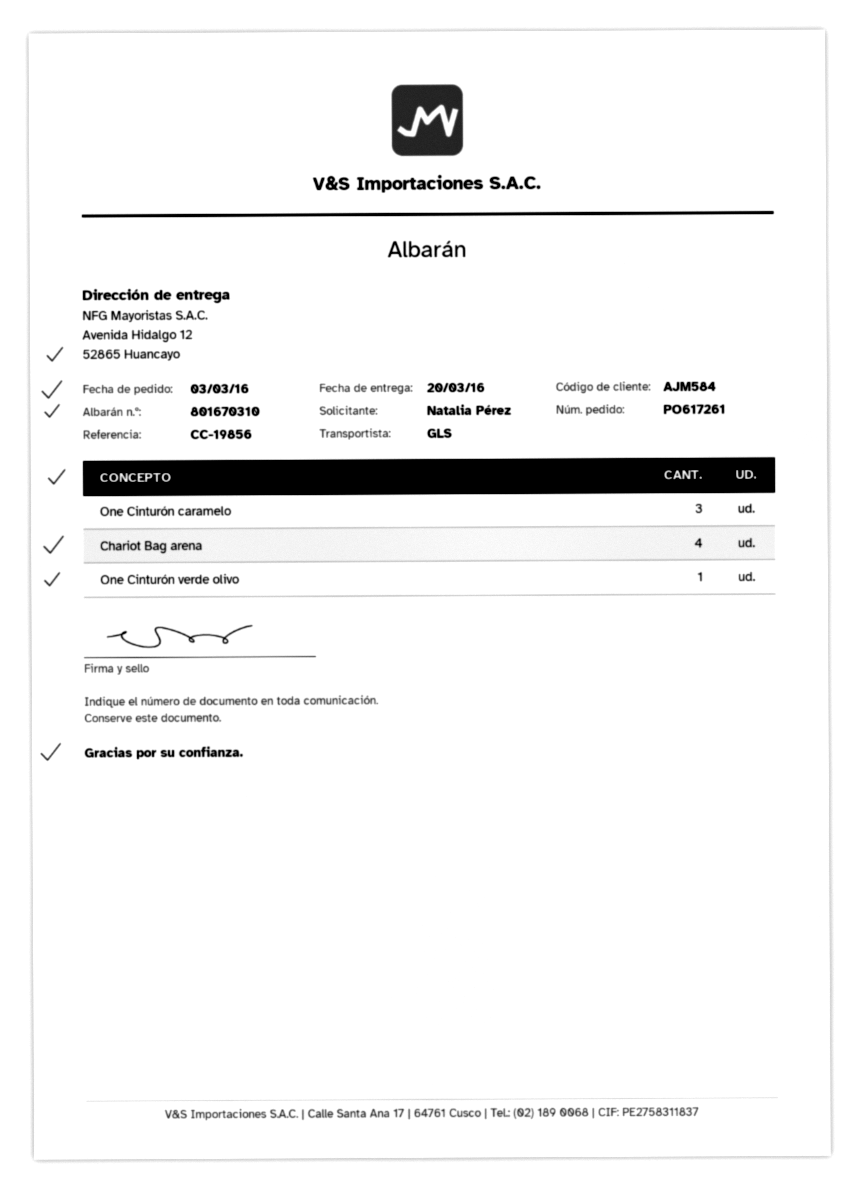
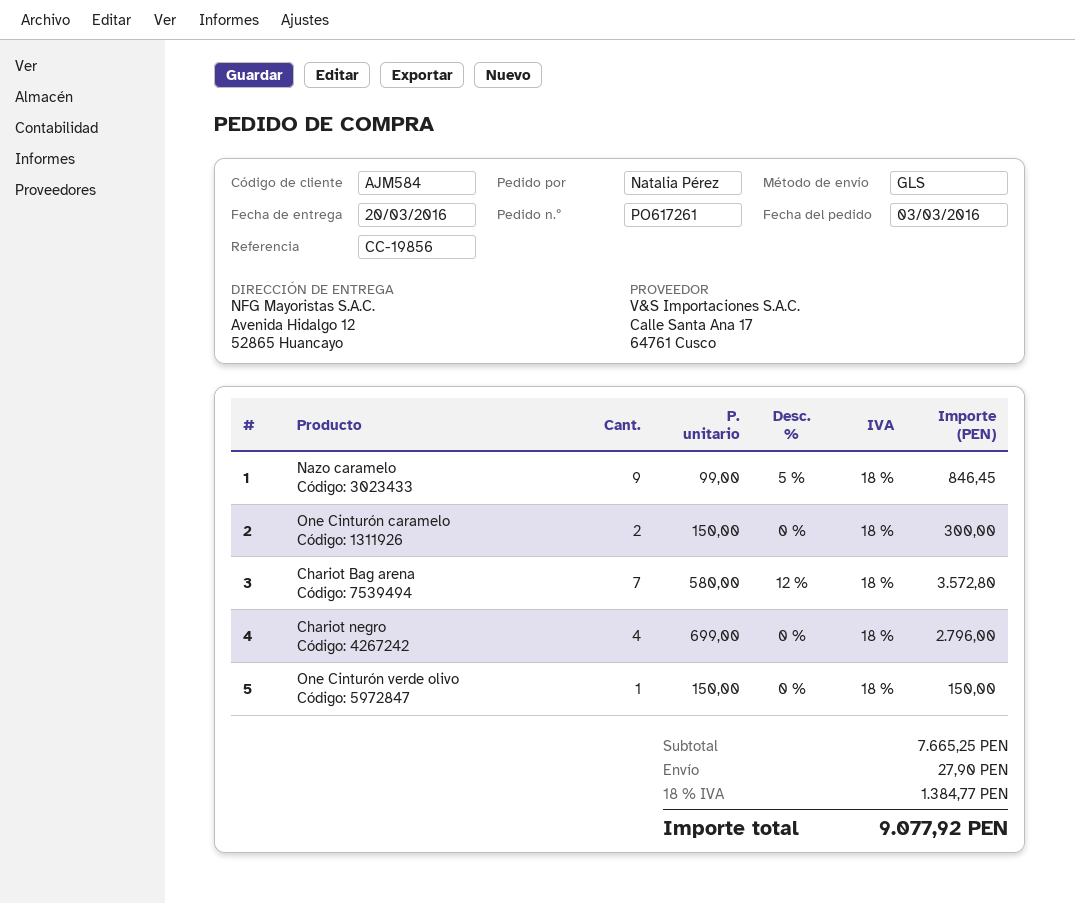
One Cinturón caramelo: 3 -> 2
Chariot Bag arena: 4 -> 7
Nazo caramelo: none -> 9
Chariot negro: none -> 4

